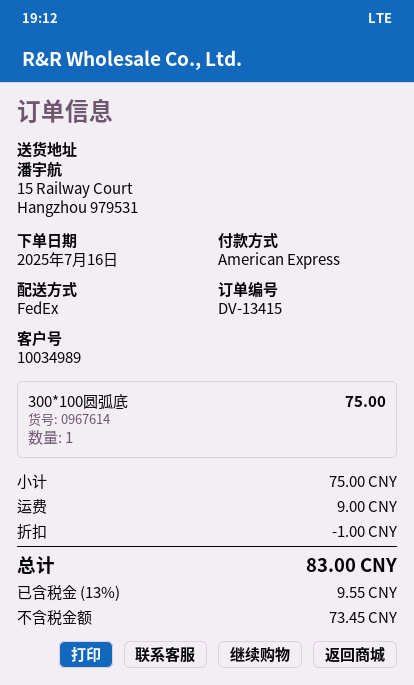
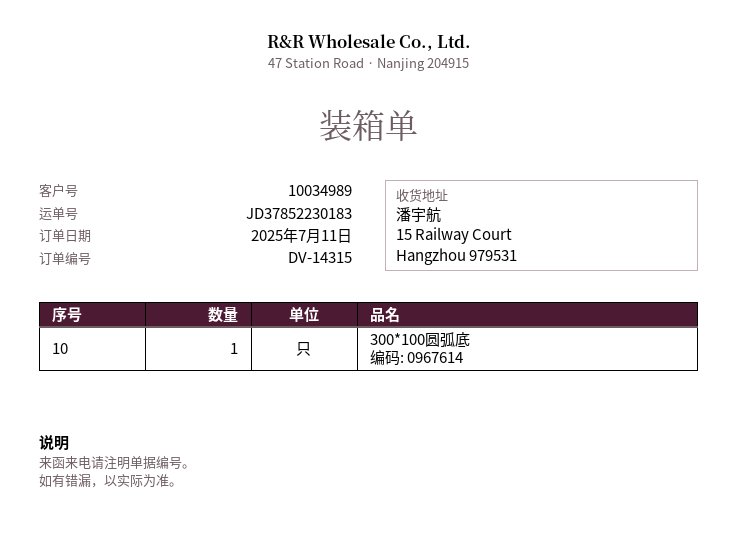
order number: DV-13415 -> DV-14315
order date: 2025-07-16 -> 2025-07-11

